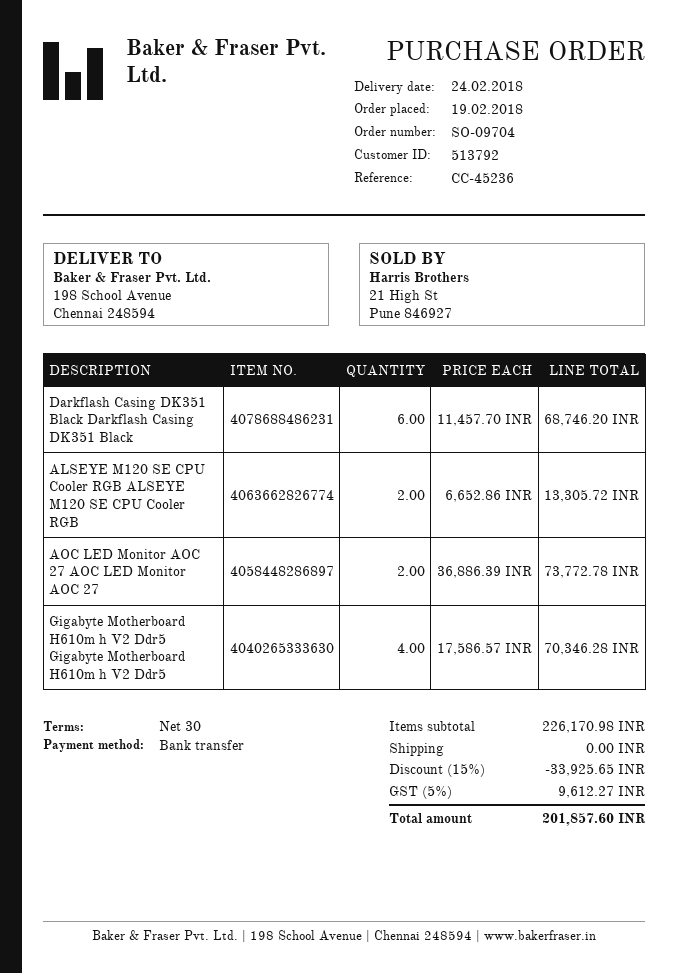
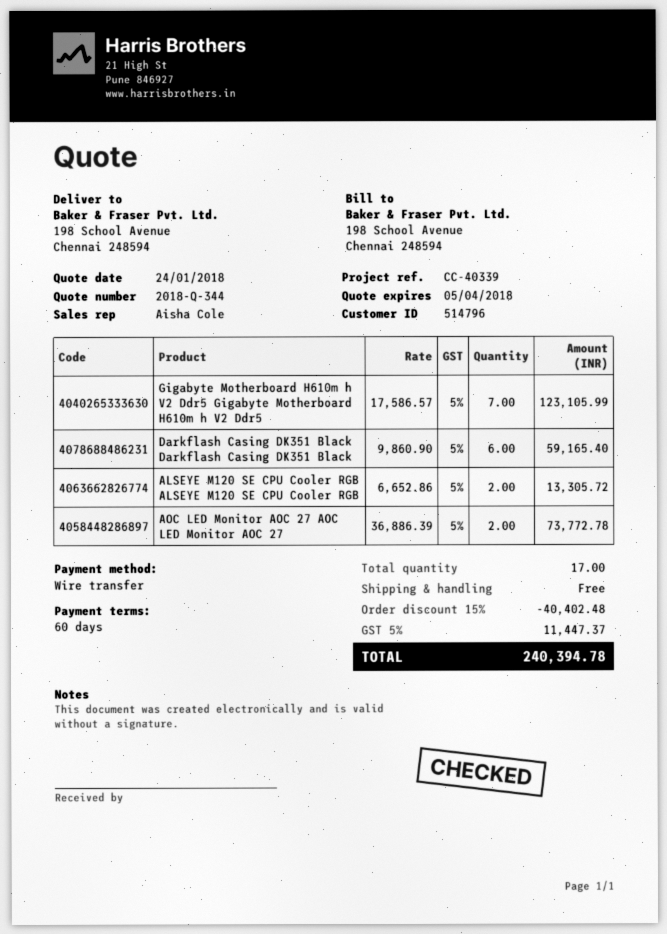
payment terms: 30 days -> 60 days
customer number: 513792 -> 514796
reference: CC-45236 -> CC-40339
Darkflash Casing DK351 Black Darkflash Casing DK351 Black: 6 x 11457.70 = 68746.20 -> 6 x 9860.90 = 59165.40
Gigabyte Motherboard H610m h V2 Ddr5 Gigabyte Motherboard H610m h V2 Ddr5: 4 x 17586.57 = 70346.28 -> 7 x 17586.57 = 123105.99
discount: 15% = 33925.65 -> 15% = 40402.48
tax: 5% = 9612.27 -> 5% = 11447.37
total: 201857.60 -> 240394.78

